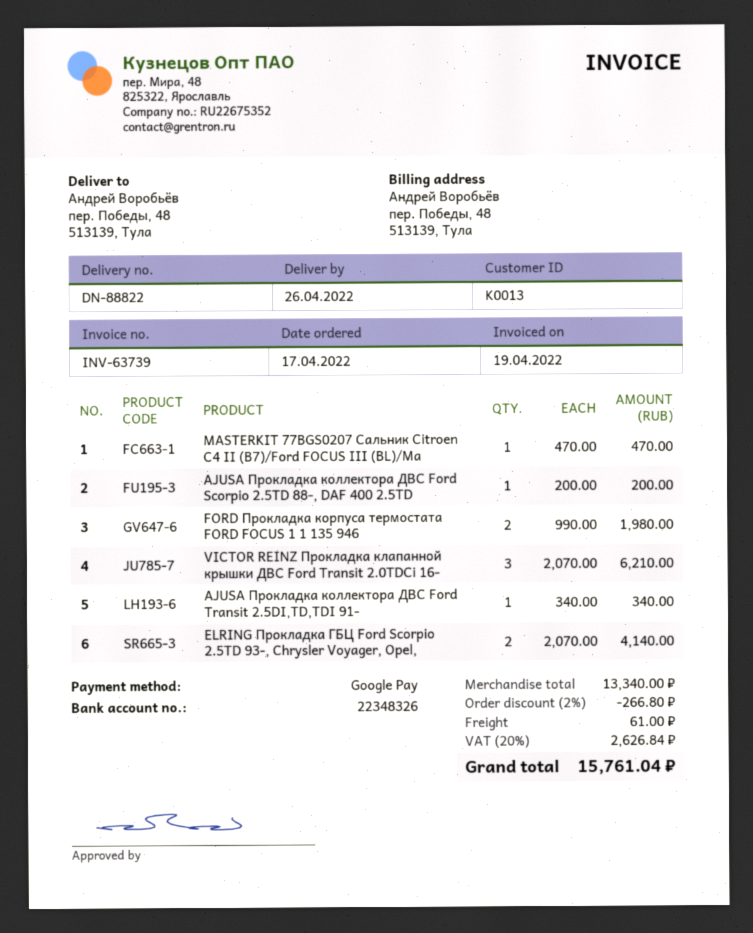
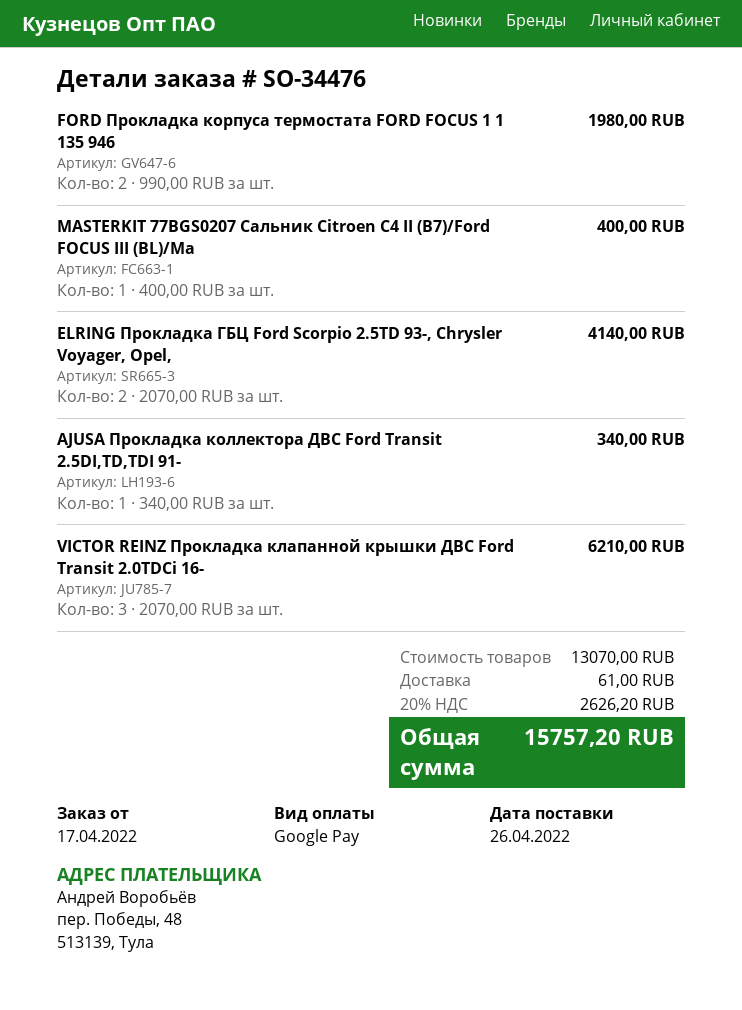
MASTERKIT 77BGS0207 Сальник Citroen C4 II (B7)/Ford FOCUS III (BL)/Ma: 1 x 470.00 = 470.00 -> 1 x 400.00 = 400.00
AJUSA Прокладка коллектора ДВС Ford Scorpio 2.5TD 88-, DAF 400 2.5TD: 1 x 200.00 = 200.00 -> none
subtotal: 13340.00 -> 13070.00
discount: 2% = 266.80 -> none
tax: 20% = 2626.84 -> 20% = 2626.20
total: 15761.04 -> 15757.20

